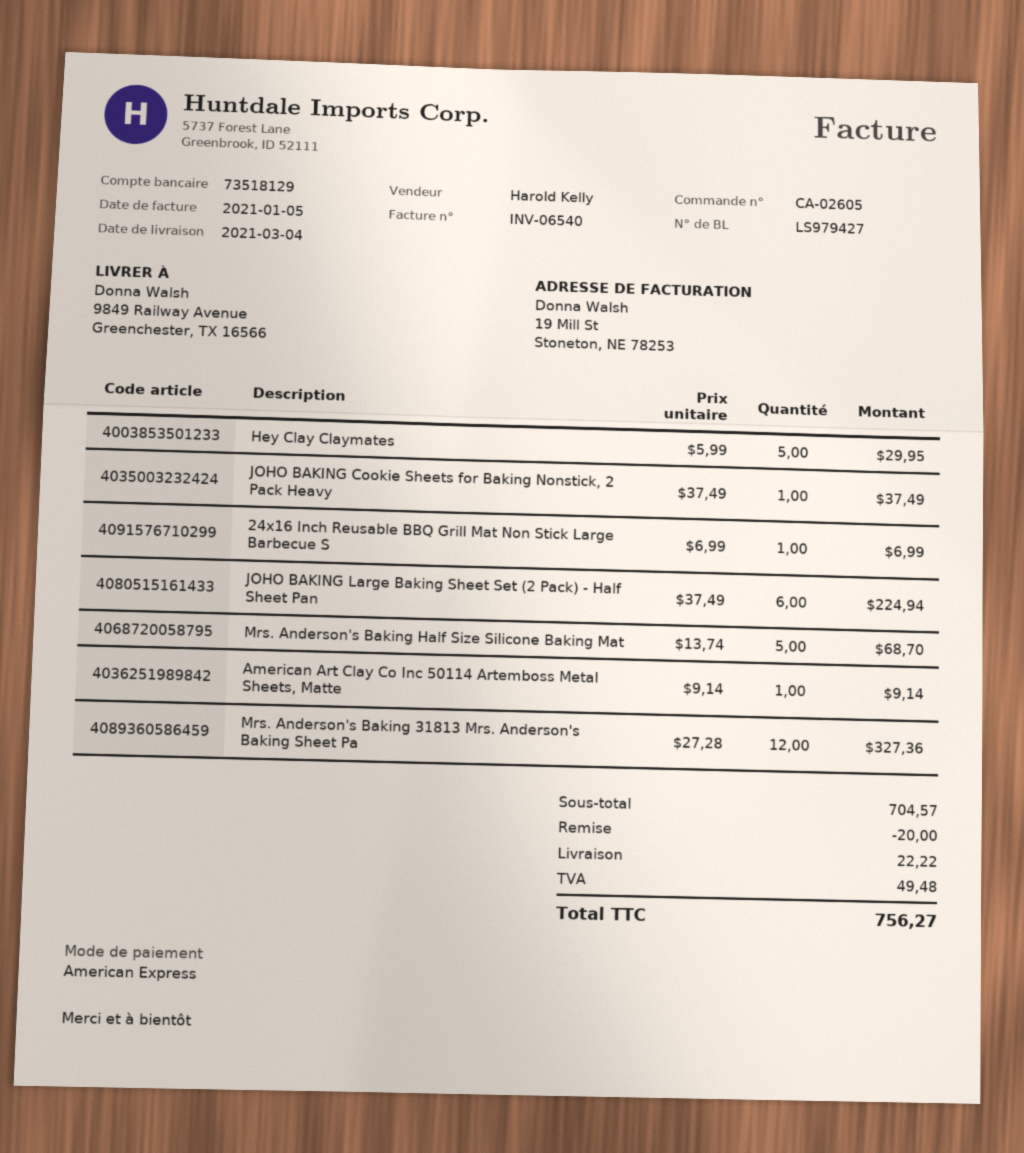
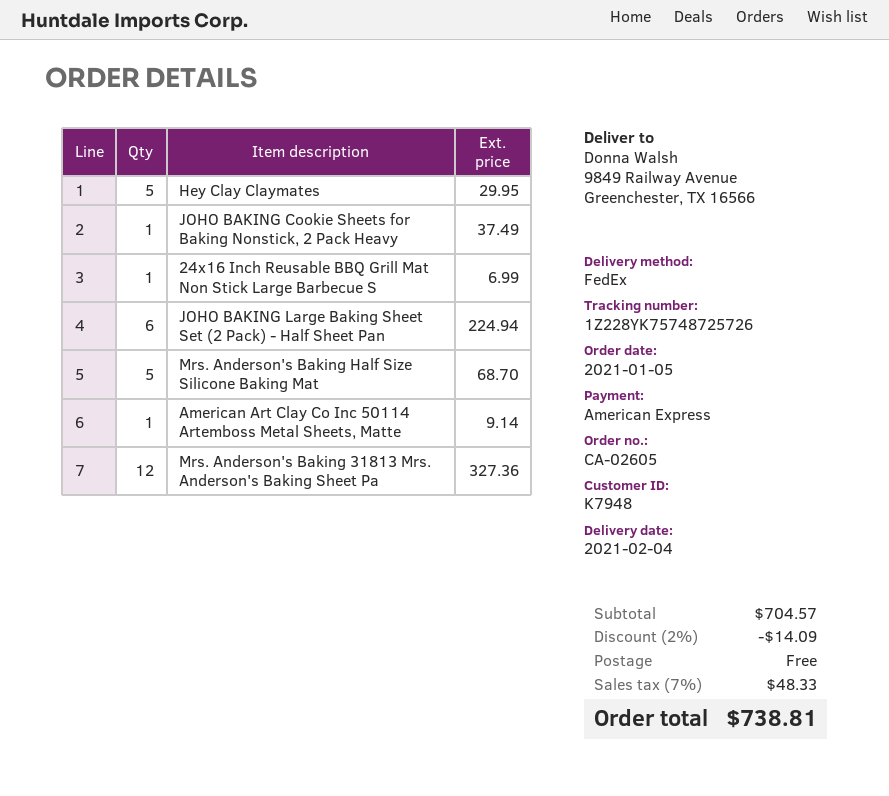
delivery date: 2021-03-04 -> 2021-02-04
discount: 20.00 -> 14.09
shipping: 22.22 -> 0.00
tax: 49.48 -> 48.33
total: 756.27 -> 738.81

